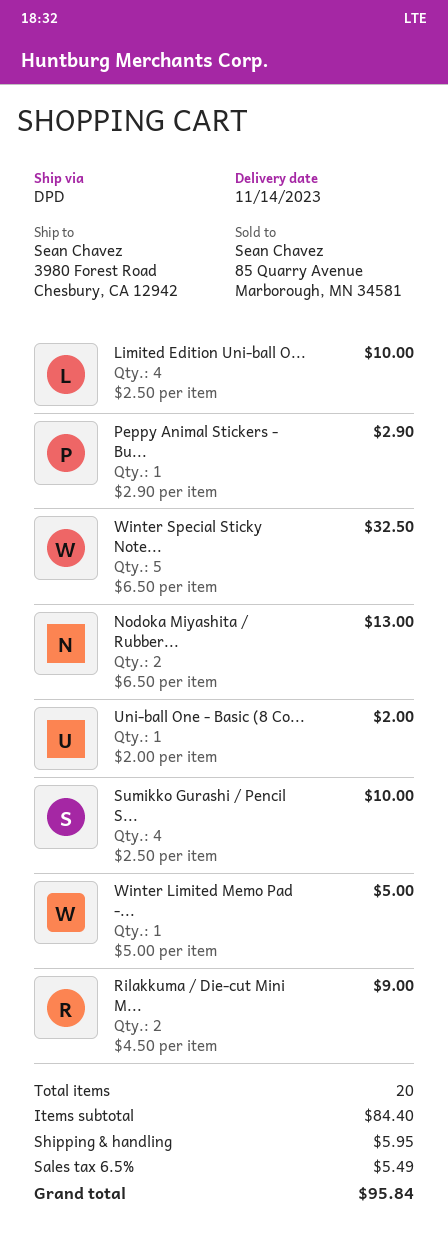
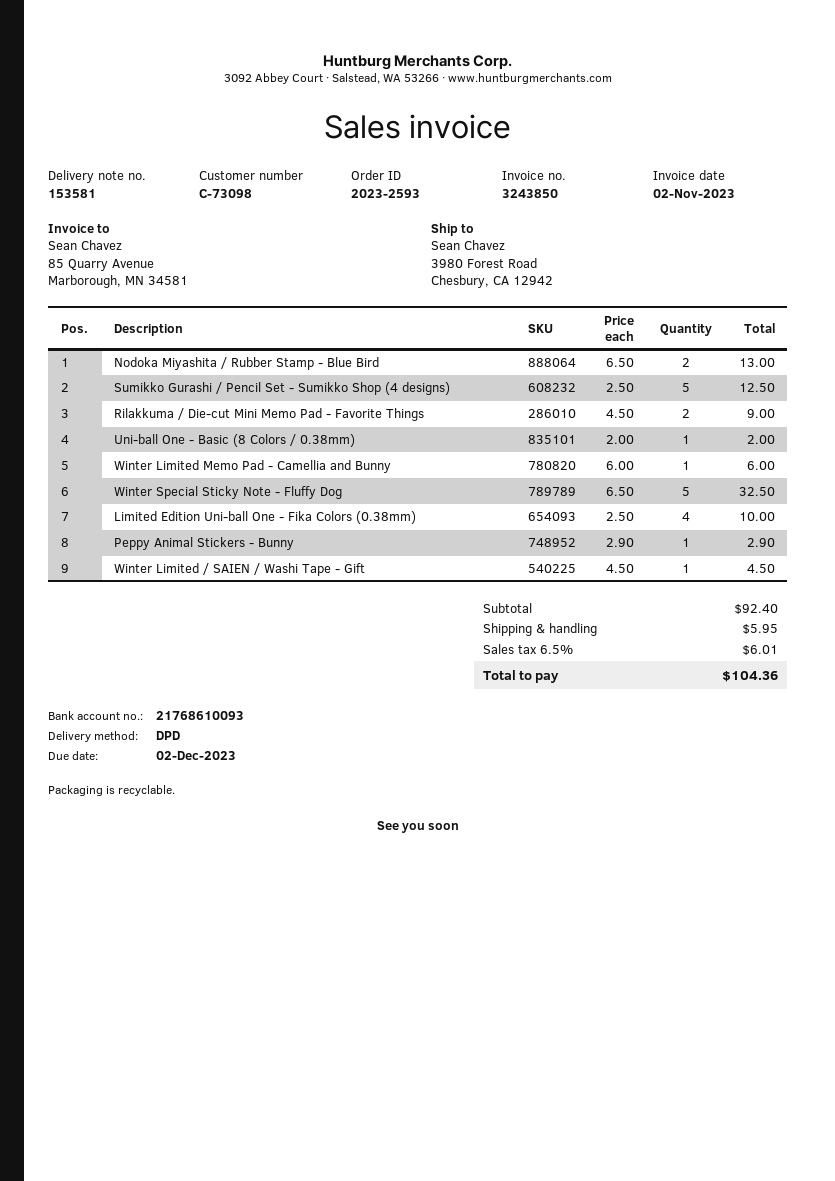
Sumikko Gurashi / Pencil S...: 4 x 2.50 = 10.00 -> 5 x 2.50 = 12.50
Winter Limited Memo Pad -...: 1 x 5.00 = 5.00 -> 1 x 6.00 = 6.00
Winter Limited / SAIEN / Washi Tape - Gift: none -> 1 x 4.50 = 4.50
subtotal: 84.40 -> 92.40
tax: 6.5% = 5.49 -> 6.5% = 6.01
total: 95.84 -> 104.36

